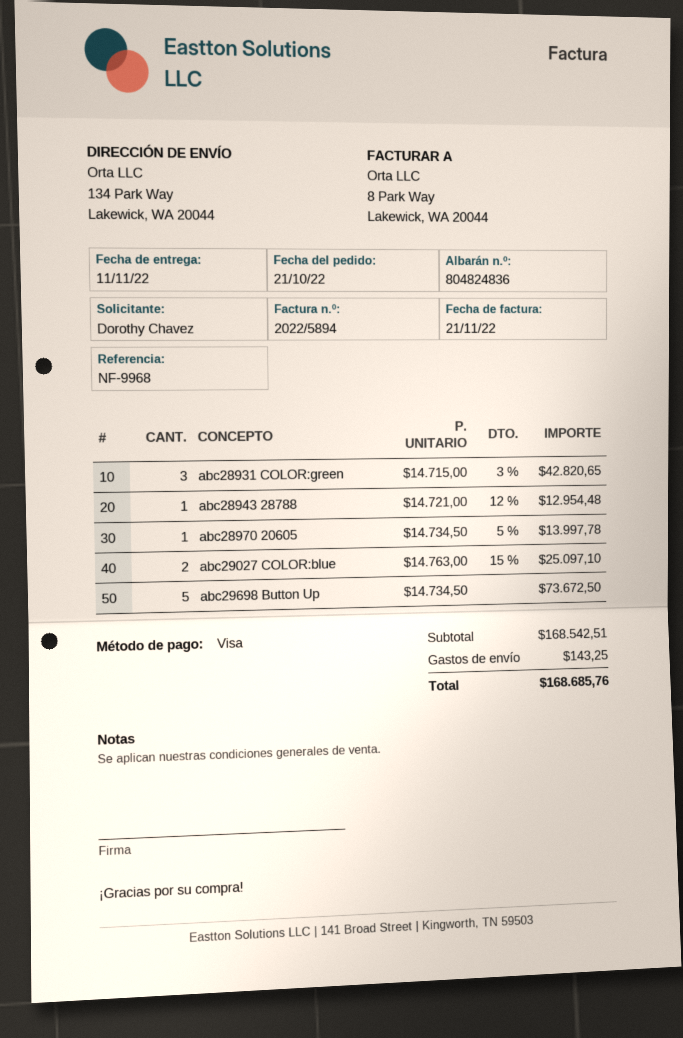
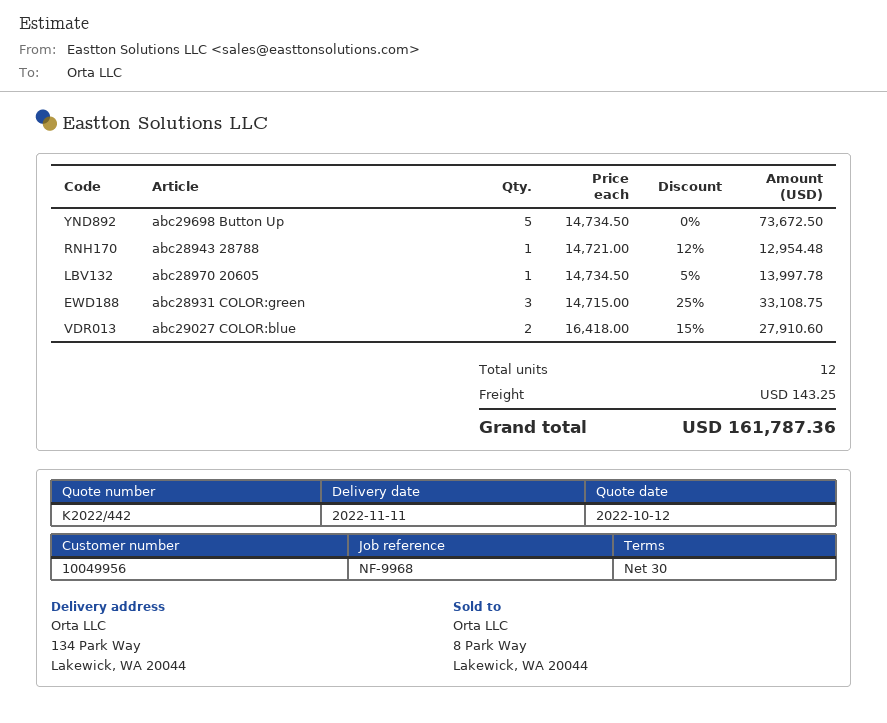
abc28931 COLOR:green: 3 x 14715.00 - 3% = 42820.65 -> 3 x 14715.00 - 25% = 33108.75
abc29027 COLOR:blue: 2 x 14763.00 - 15% = 25097.10 -> 2 x 16418.00 - 15% = 27910.60
total: 168685.76 -> 161787.36

